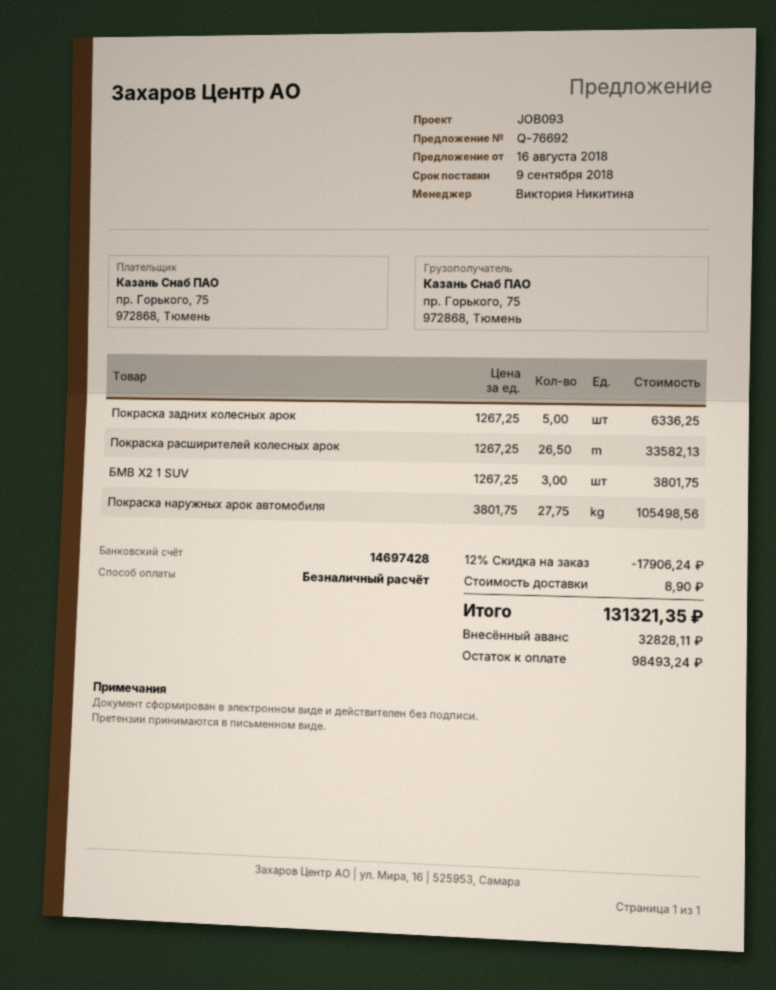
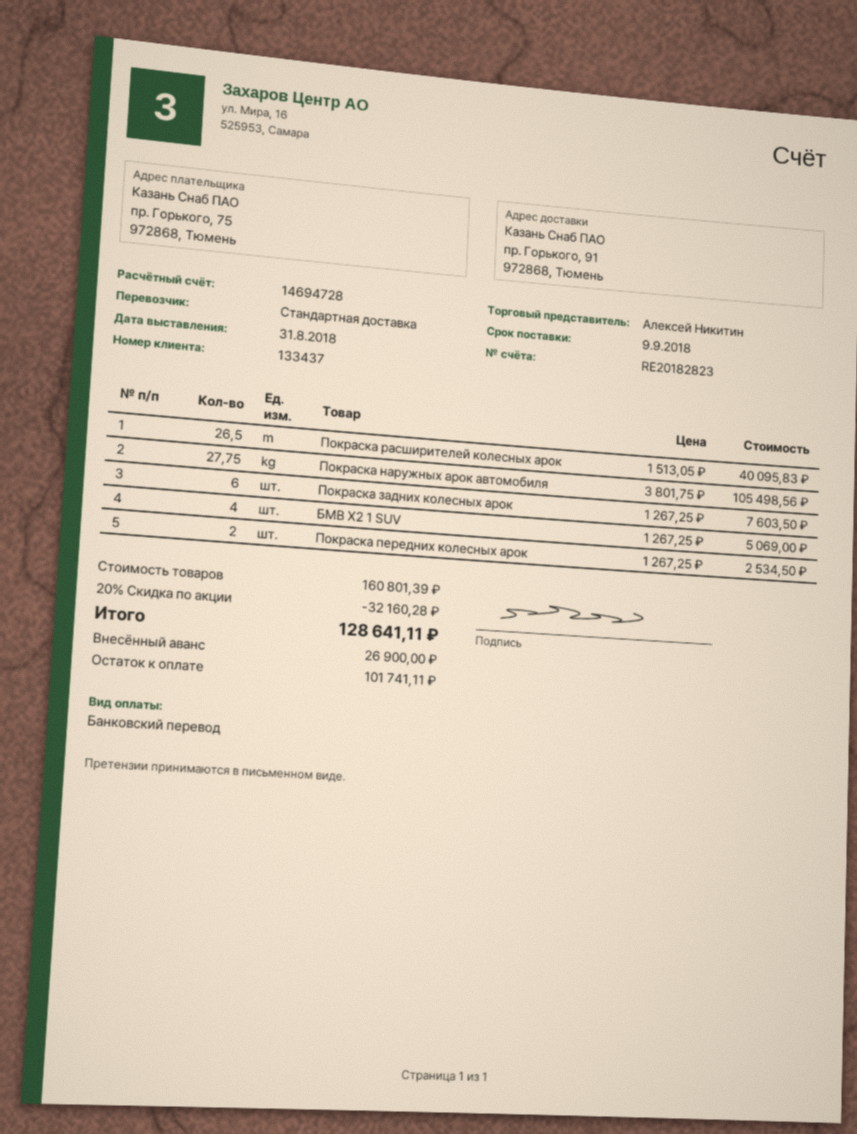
sales rep: Виктория Никитина -> Алексей Никитин
bank account: 14697428 -> 14694728
ship to: пр. Горького, 75, 972868, Тюмень -> пр. Горького, 91, 972868, Тюмень
Покраска задних колесных арок: 5 x 1267.25 = 6336.25 -> 6 x 1267.25 = 7603.50
Покраска расширителей колесных арок: 26.5 x 1267.25 = 33582.13 -> 26.5 x 1513.05 = 40095.83
БМВ Х2 1 SUV: 3 x 1267.25 = 3801.75 -> 4 x 1267.25 = 5069.00
Покраска передних колесных арок: none -> 2 x 1267.25 = 2534.50
discount: 12% = 17906.24 -> 20% = 32160.28
shipping: 8.90 -> none
total: 131321.35 -> 128641.11
deposit: 32828.11 -> 26900.00
balance: 98493.24 -> 101741.11

